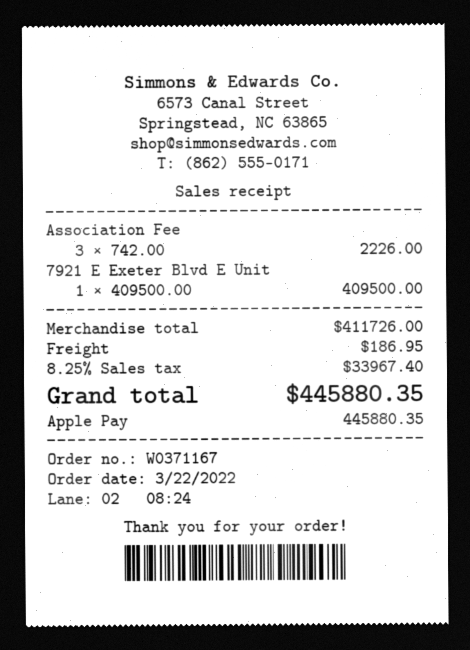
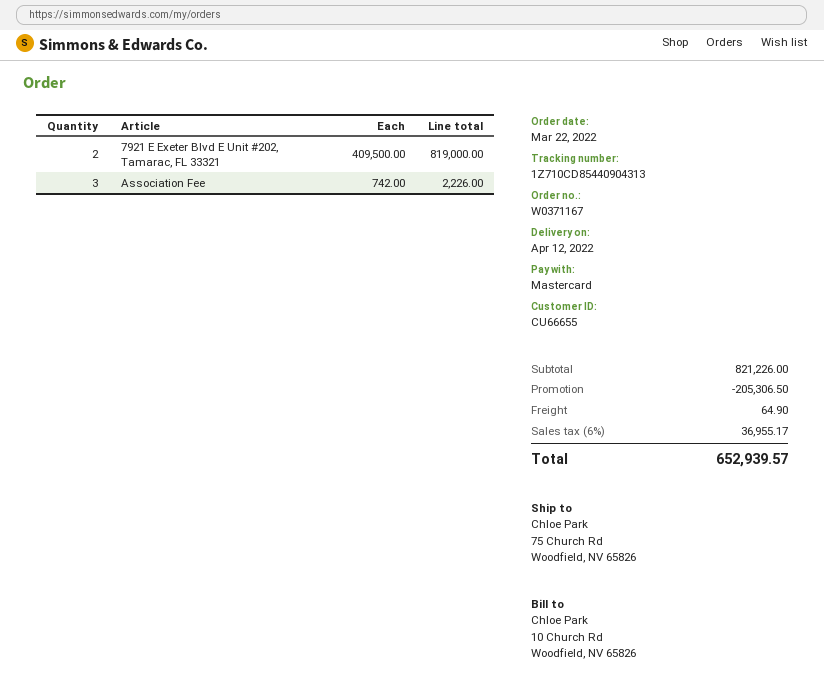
payment method: Apple Pay -> Mastercard
7921 E Exeter Blvd E Unit: 1 x 409500.00 = 409500.00 -> 2 x 409500.00 = 819000.00
subtotal: 411726.00 -> 821226.00
discount: none -> 205306.50
shipping: 186.95 -> 64.90
tax: 8.25% = 33967.40 -> 6% = 36955.17
total: 445880.35 -> 652939.57

